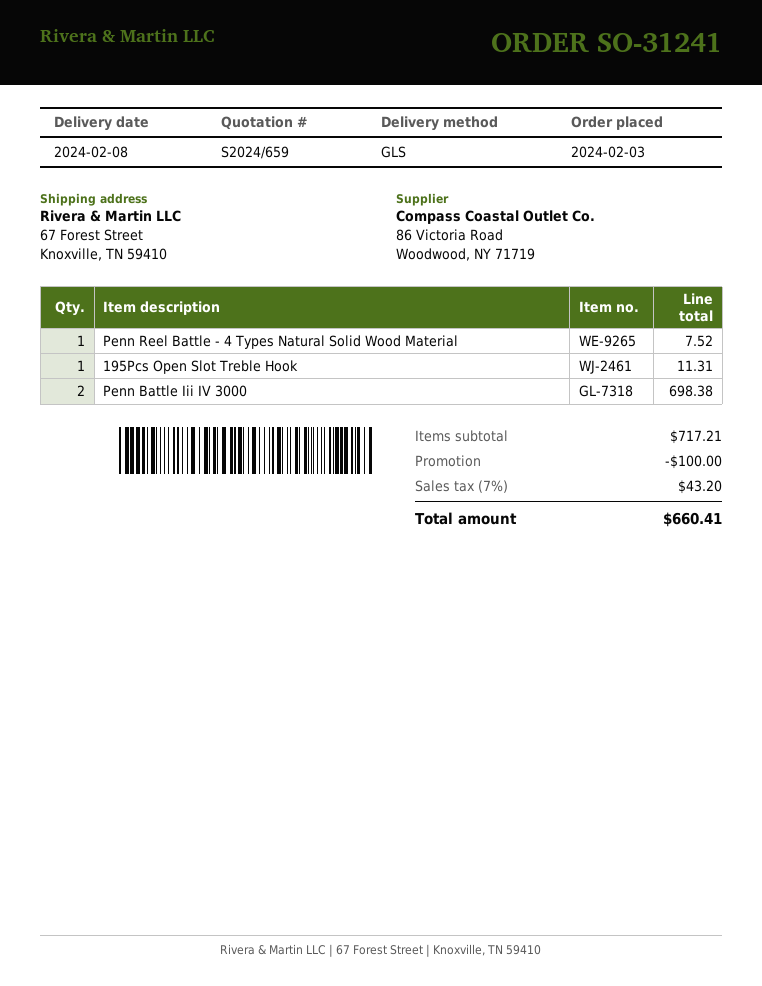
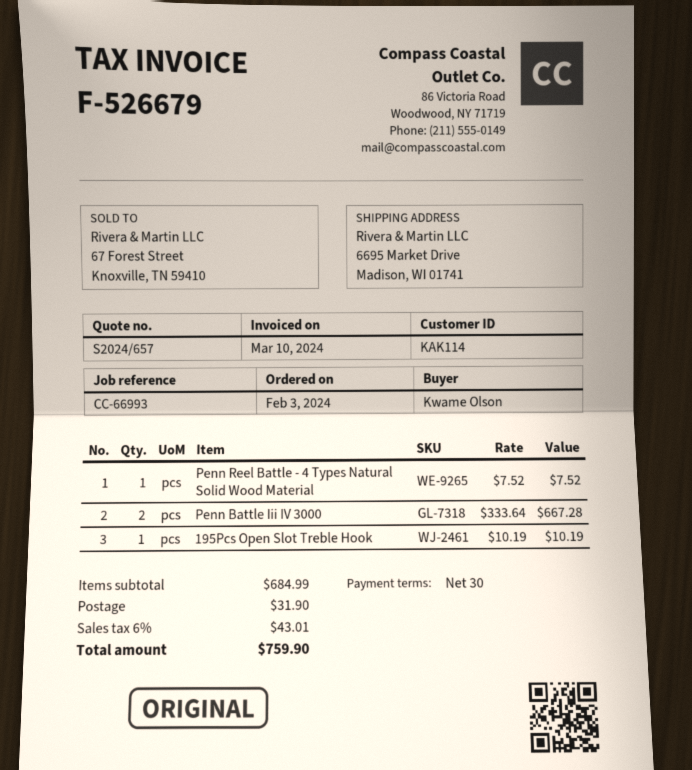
quote number: S2024/659 -> S2024/657
ship to: 67 Forest Street, Knoxville, TN 59410 -> 6695 Market Drive, Madison, WI 01741
195Pcs Open Slot Treble Hook: 1 for 11.31 -> 1 for 10.19
Penn Battle Iii IV 3000: 2 for 698.38 -> 2 for 667.28
subtotal: 717.21 -> 684.99
discount: 100.00 -> none
shipping: none -> 31.90
tax: 7% = 43.20 -> 6% = 43.01
total: 660.41 -> 759.90

